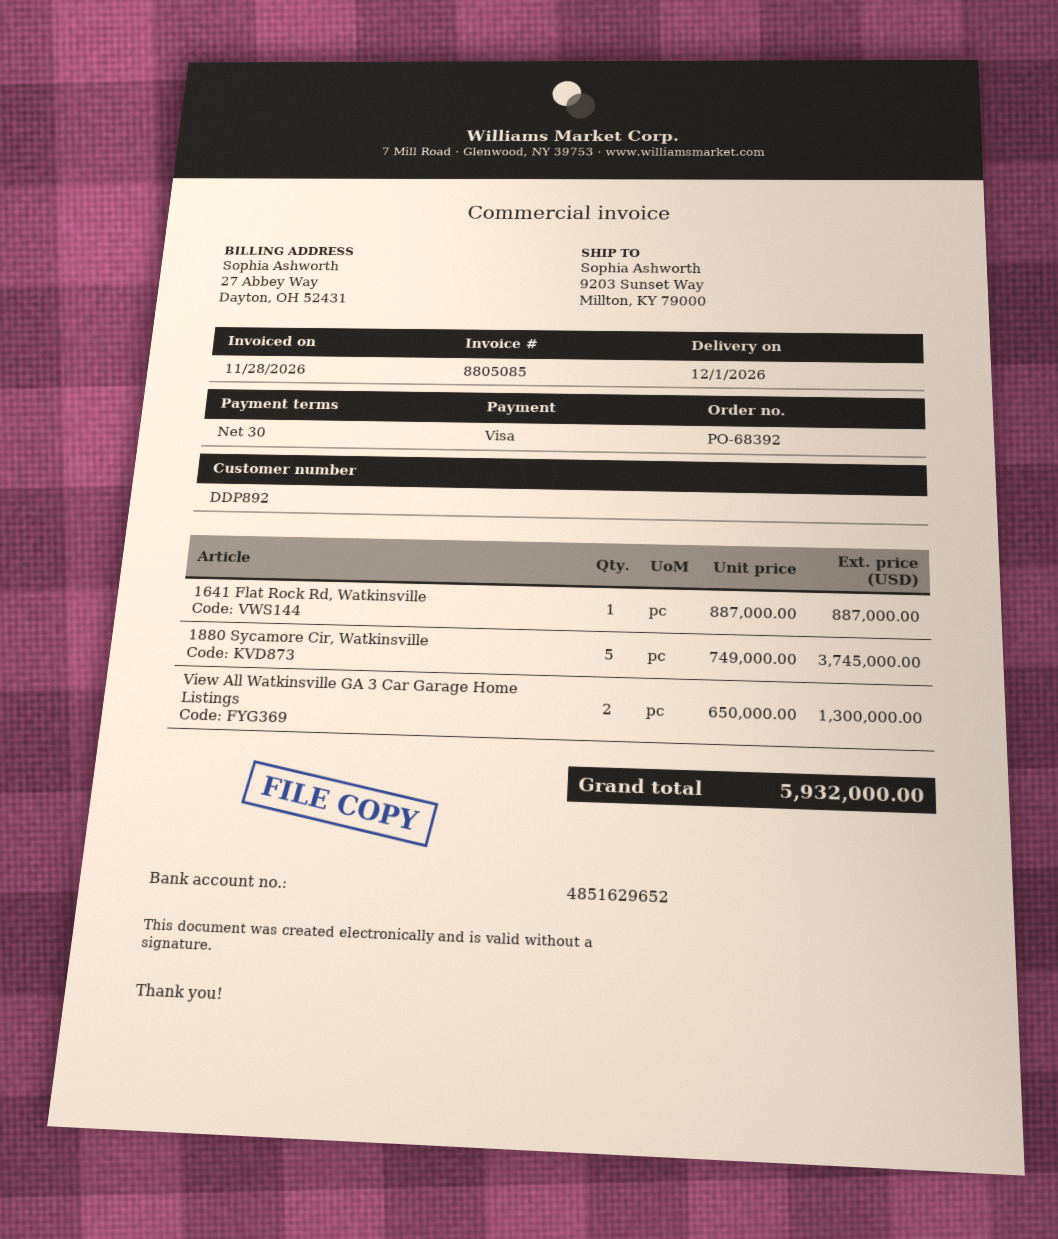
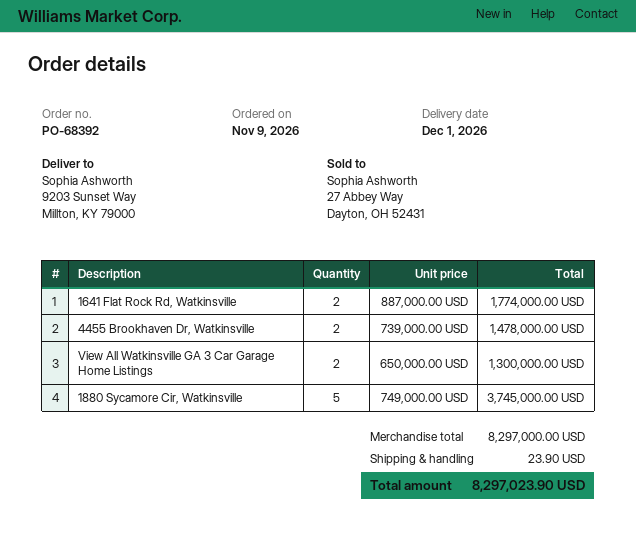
1641 Flat Rock Rd, Watkinsville: 1 x 887000.00 = 887000.00 -> 2 x 887000.00 = 1774000.00
4455 Brookhaven Dr, Watkinsville: none -> 2 x 739000.00 = 1478000.00
shipping: none -> 23.90
total: 5932000.00 -> 8297023.90

